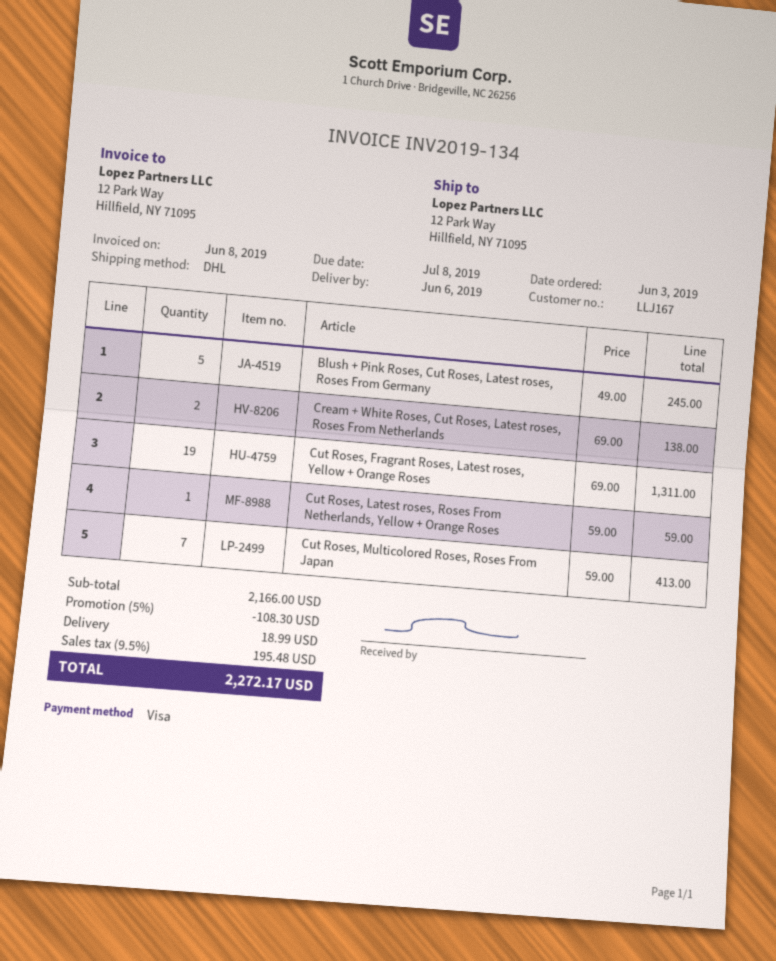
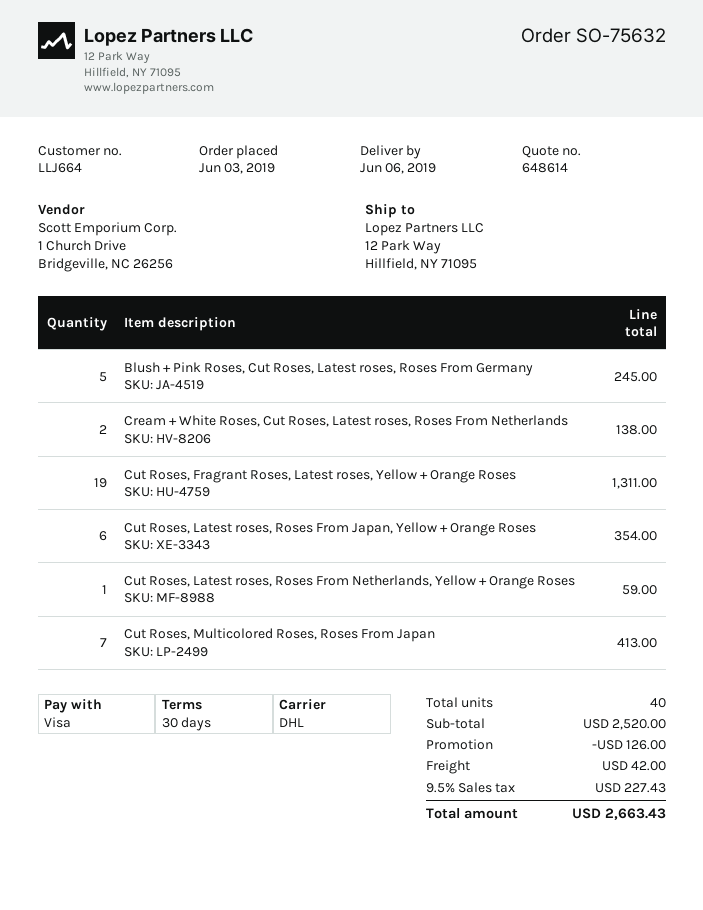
customer number: LLJ167 -> LLJ664
Cut Roses, Latest roses, Roses From Japan, Yellow + Orange Roses: none -> 6 for 354.00
subtotal: 2166.00 -> 2520.00
discount: 108.30 -> 126.00
shipping: 18.99 -> 42.00
tax: 9.5% = 195.48 -> 9.5% = 227.43
total: 2272.17 -> 2663.43

